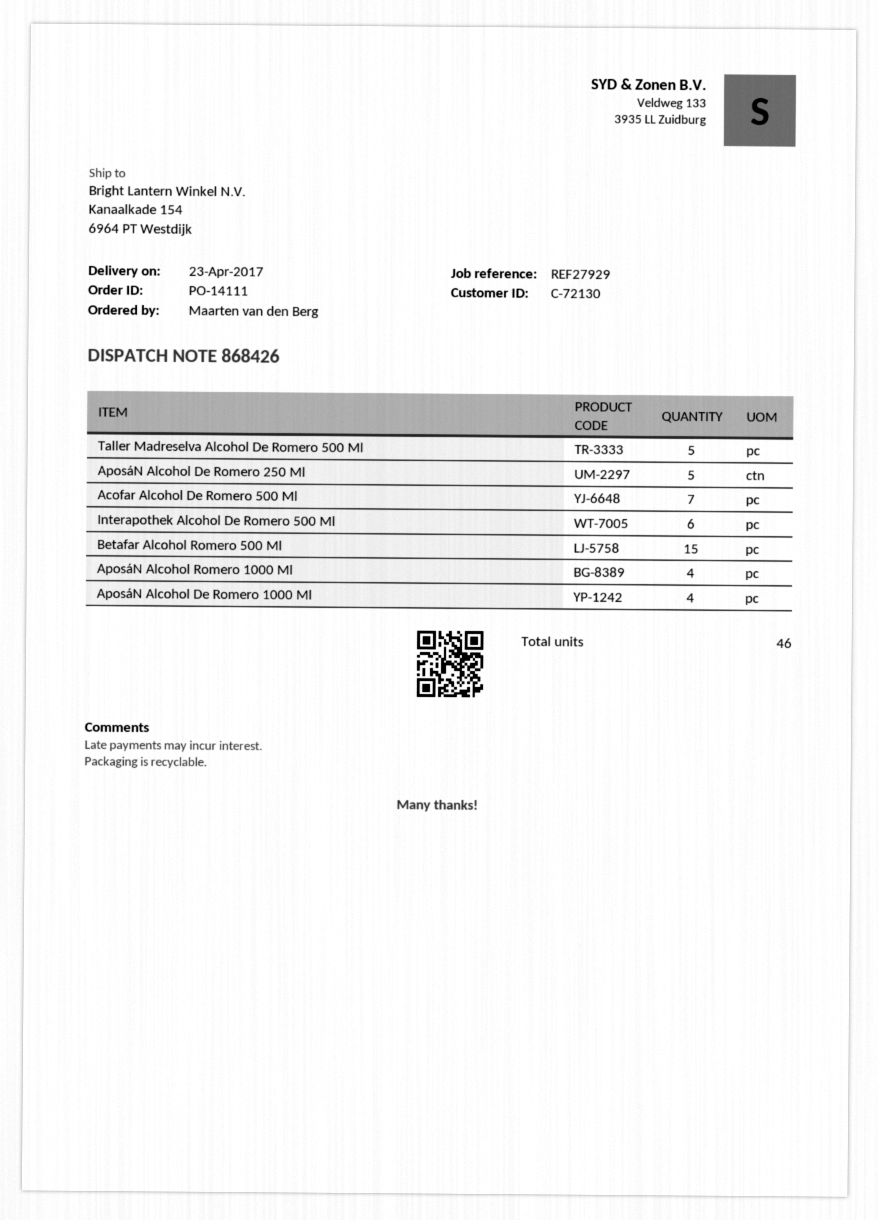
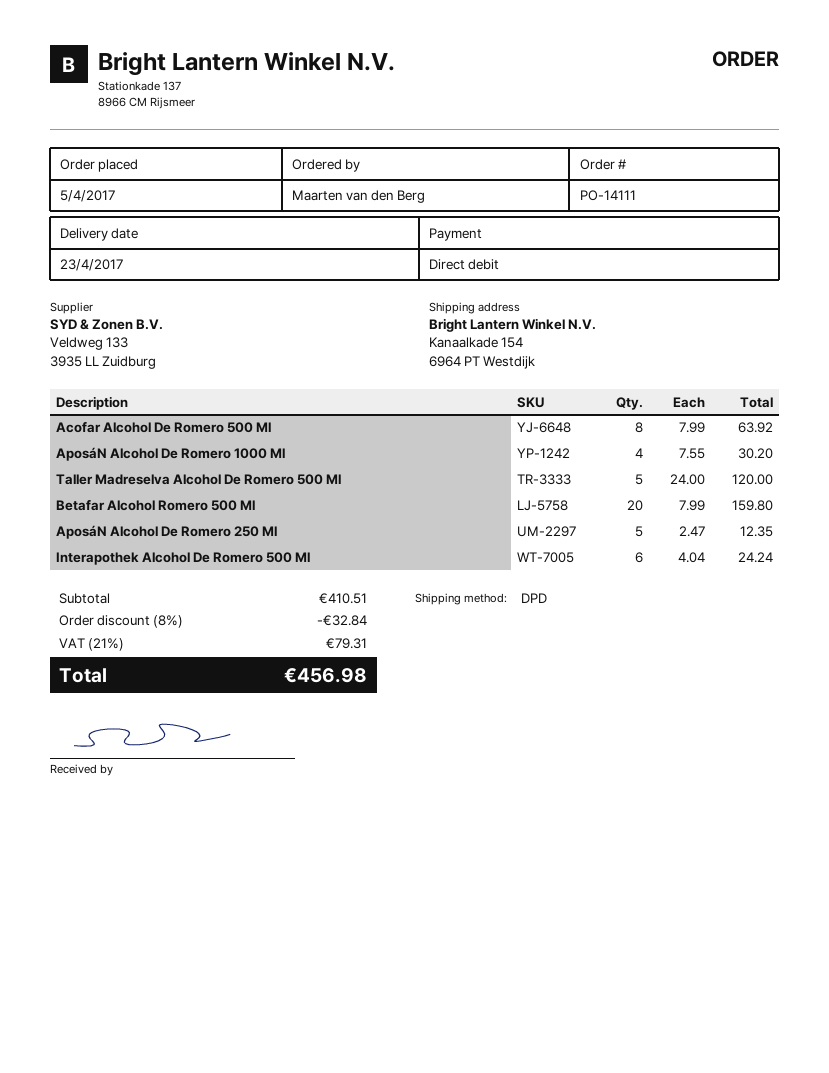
Acofar Alcohol De Romero 500 Ml: 7 -> 8
Betafar Alcohol Romero 500 Ml: 15 -> 20
AposáN Alcohol Romero 1000 Ml: 4 -> none

